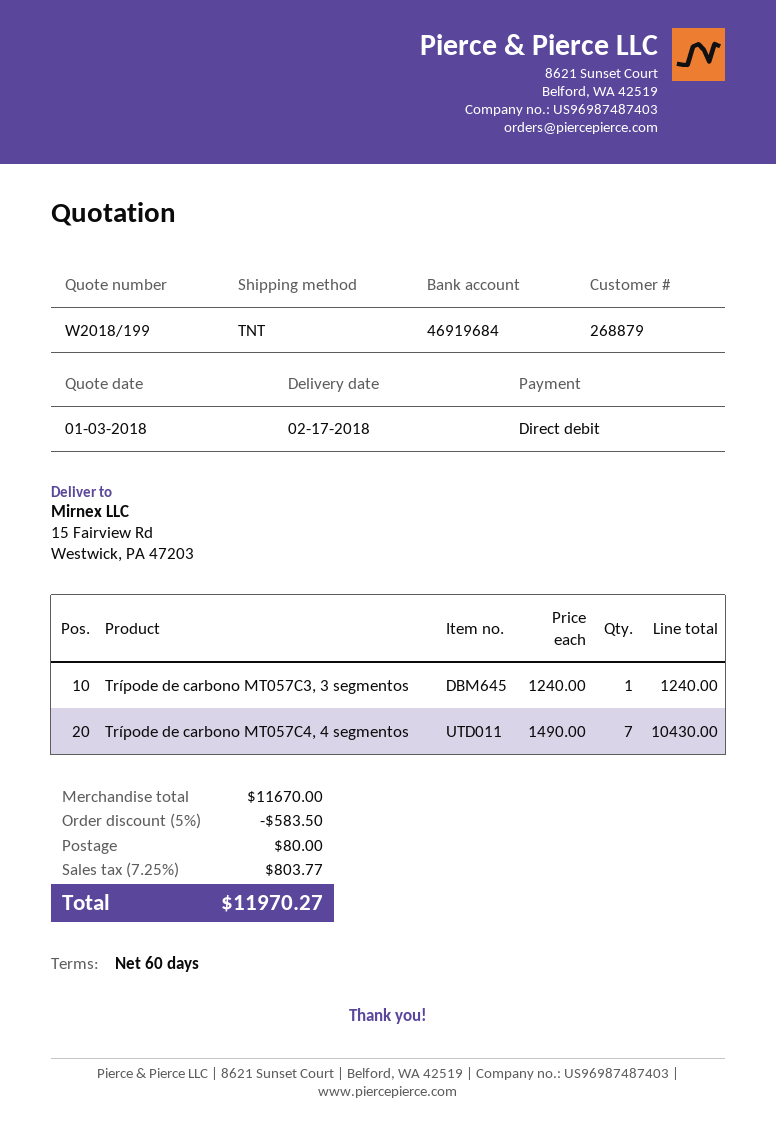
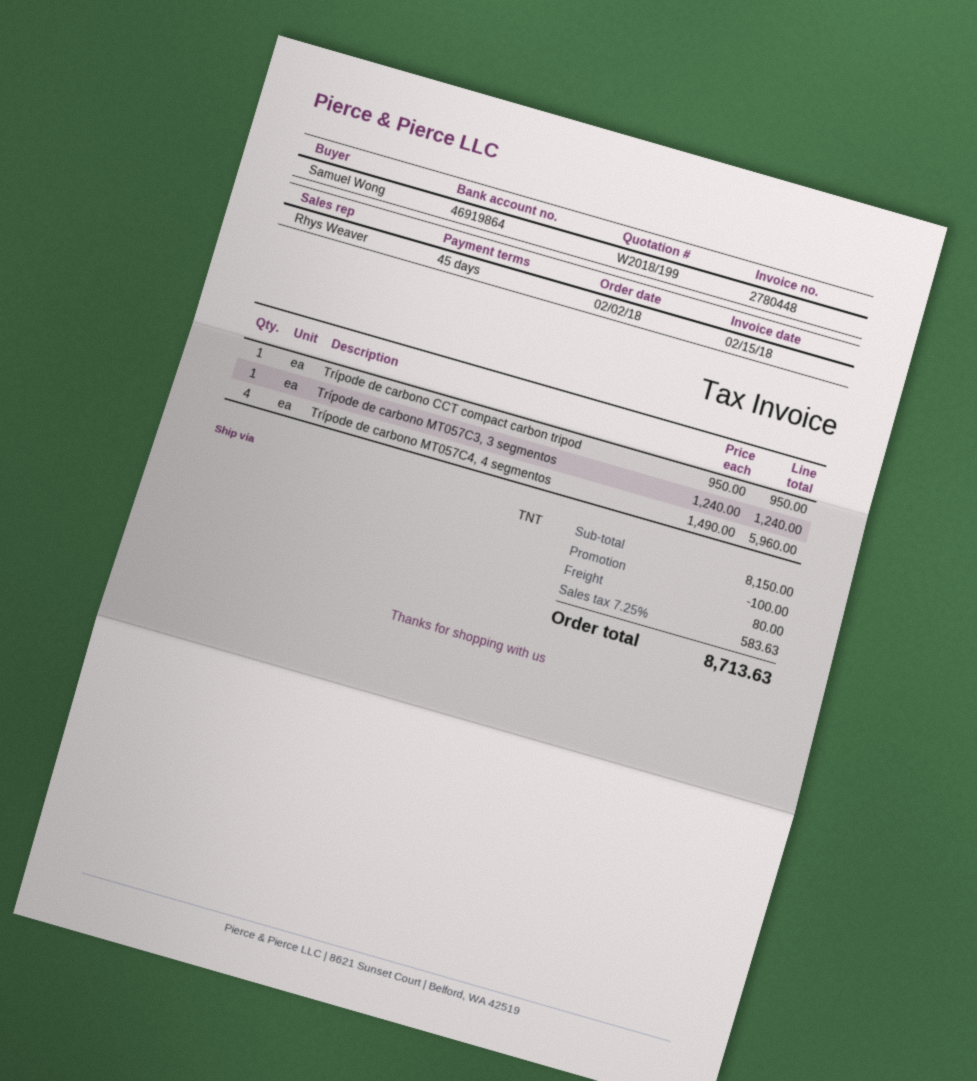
payment terms: 60 days -> 45 days
bank account: 46919684 -> 46919864
Trípode de carbono MT057C4, 4 segmentos: 7 x 1490.00 = 10430.00 -> 4 x 1490.00 = 5960.00
Trípode de carbono CCT compact carbon tripod: none -> 1 x 950.00 = 950.00
subtotal: 11670.00 -> 8150.00
discount: 583.50 -> 100.00
tax: 7.25% = 803.77 -> 7.25% = 583.63
total: 11970.27 -> 8713.63

